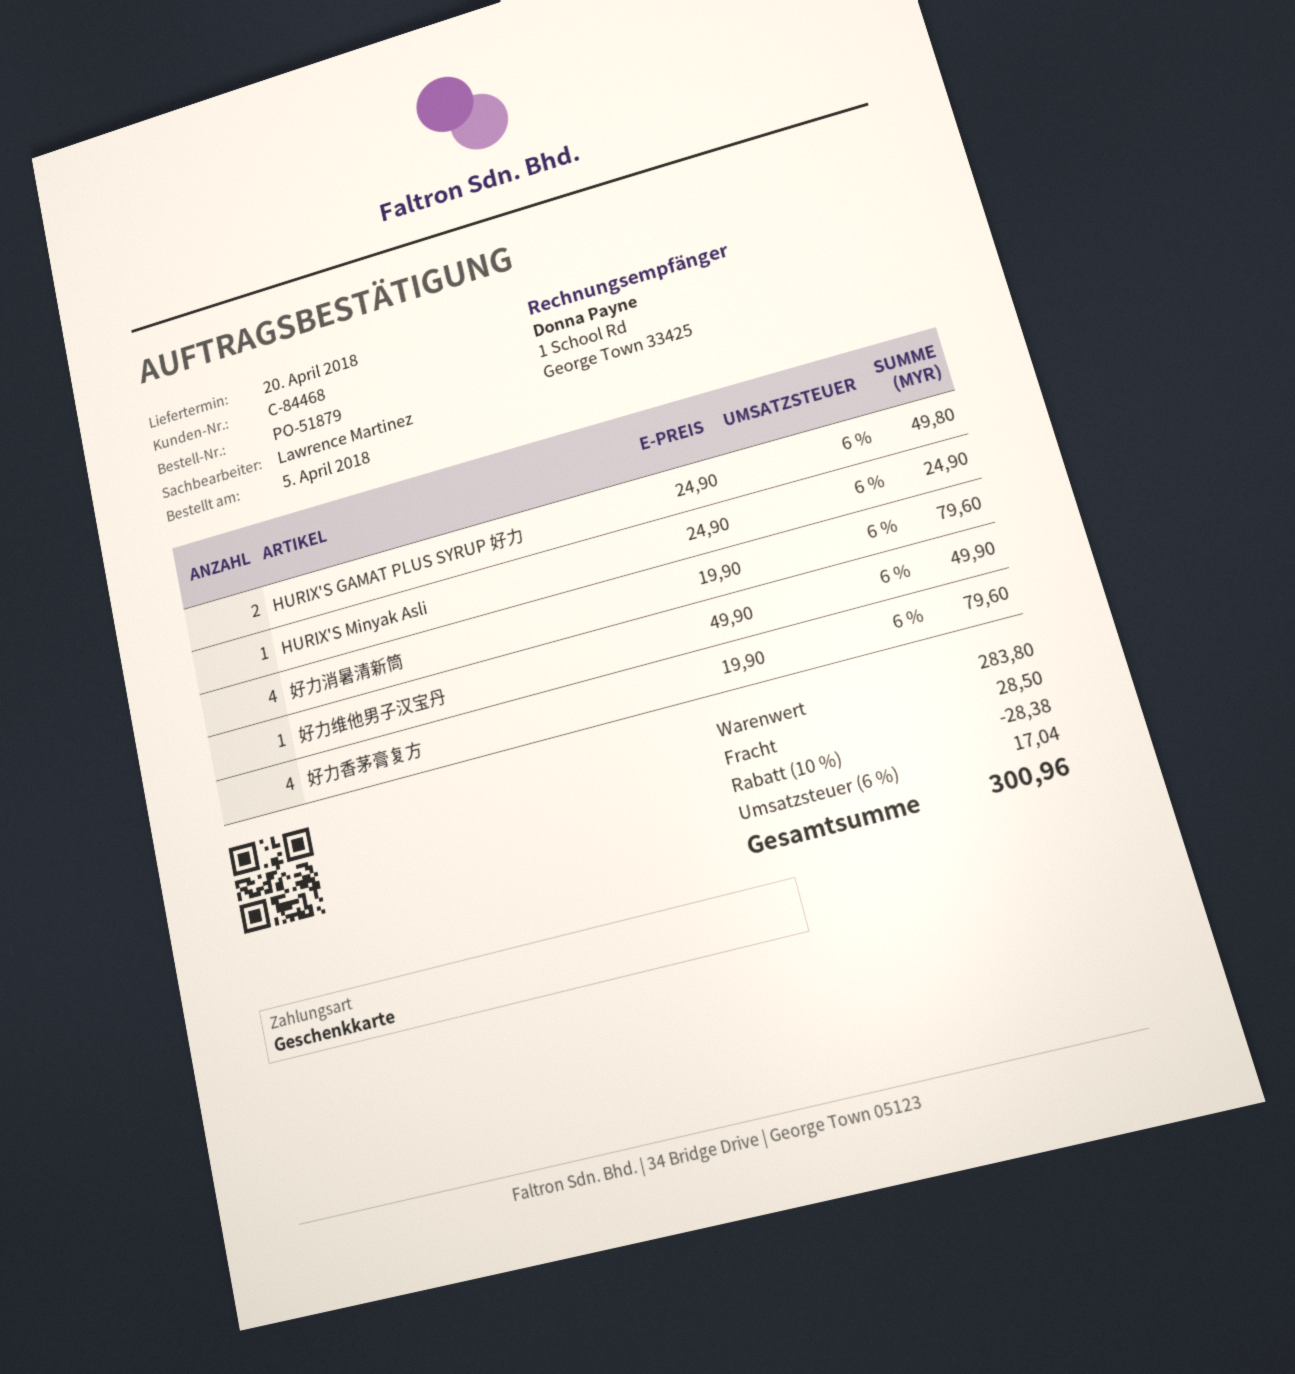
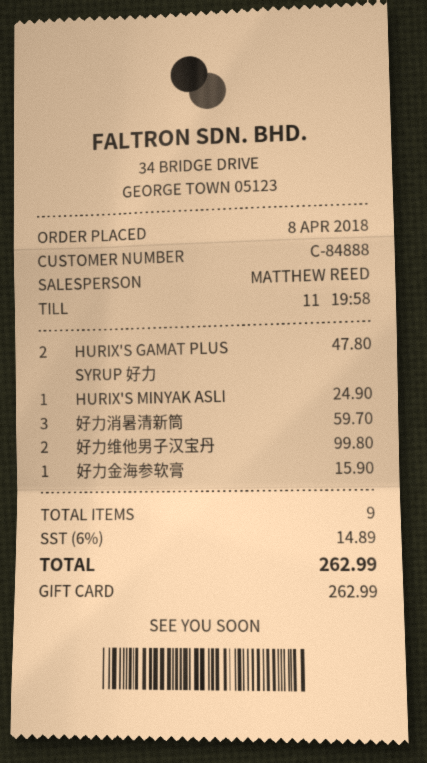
order date: 2018-04-05 -> 2018-04-08
customer number: C-84468 -> C-84888
sales rep: Lawrence Martinez -> MATTHEW REED
HURIX'S GAMAT PLUS SYRUP 好力: 2 for 49.80 -> 2 for 47.80
好力消暑清新筒: 4 for 79.60 -> 3 for 59.70
好力维他男子汉宝丹: 1 for 49.90 -> 2 for 99.80
好力香茅膏复方: 4 for 79.60 -> none
好力金海参软膏: none -> 1 for 15.90
discount: 10% = 28.38 -> none
shipping: 28.50 -> none
tax: 6% = 17.04 -> 6% = 14.89
total: 300.96 -> 262.99

